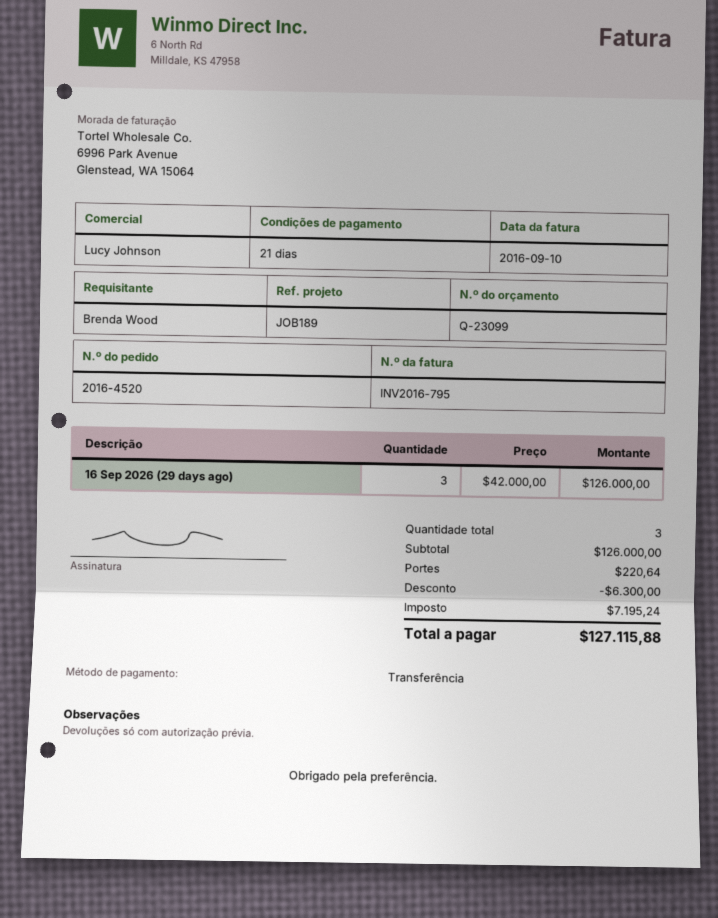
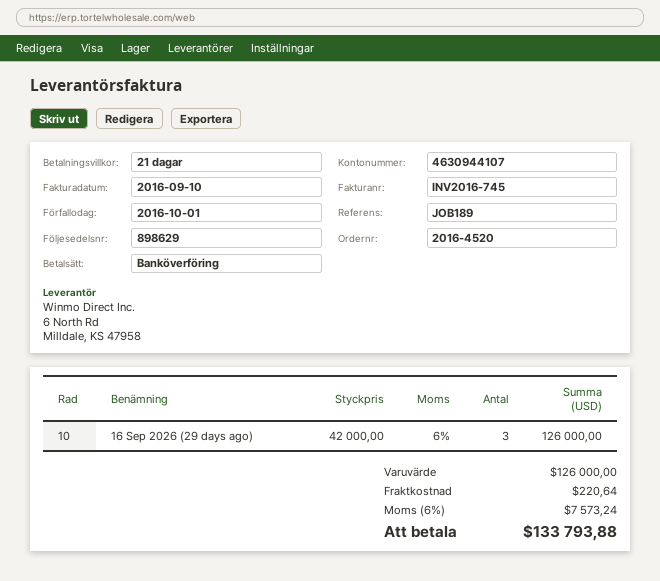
invoice number: INV2016-795 -> INV2016-745
discount: 6300.00 -> none
tax: 7195.24 -> 7573.24
total: 127115.88 -> 133793.88

